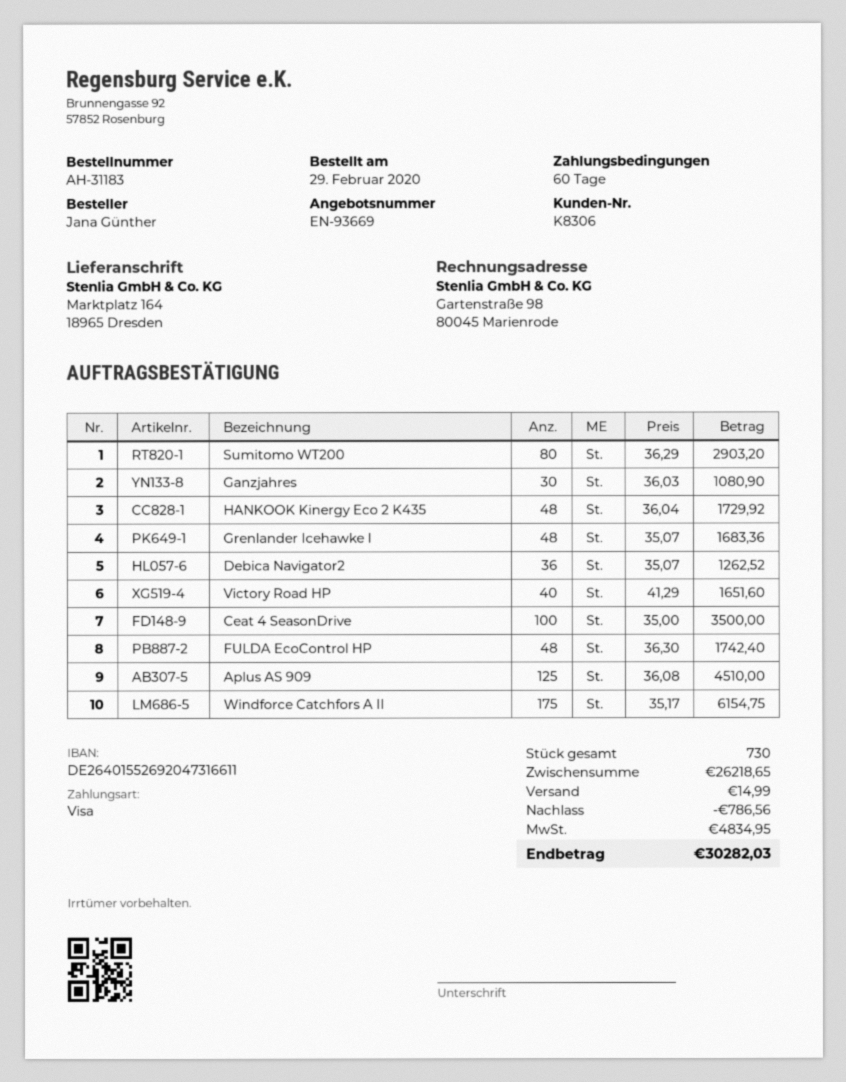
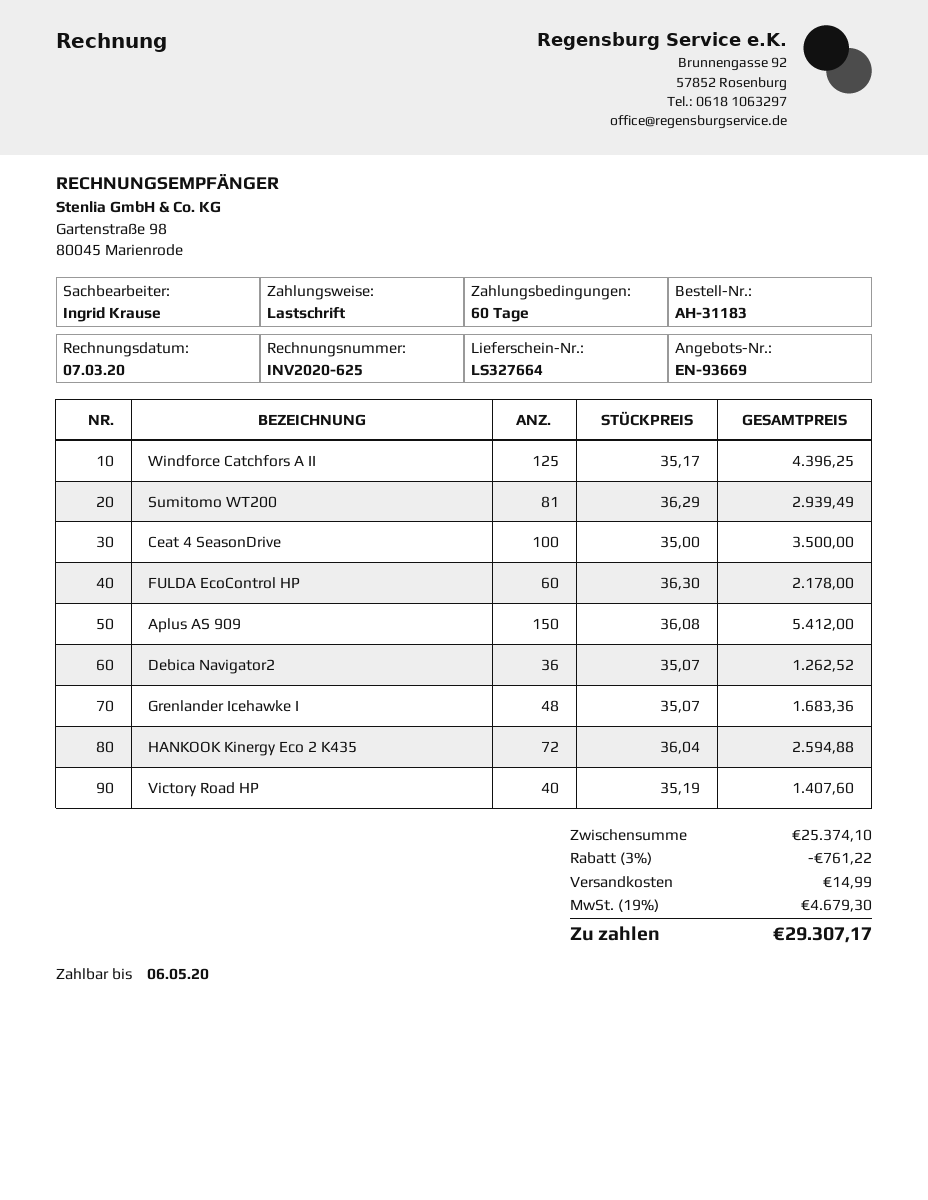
payment method: Visa -> direct debit
Sumitomo WT200: 80 x 36.29 = 2903.20 -> 81 x 36.29 = 2939.49
Ganzjahres: 30 x 36.03 = 1080.90 -> none
HANKOOK Kinergy Eco 2 K435: 48 x 36.04 = 1729.92 -> 72 x 36.04 = 2594.88
Victory Road HP: 40 x 41.29 = 1651.60 -> 40 x 35.19 = 1407.60
FULDA EcoControl HP: 48 x 36.30 = 1742.40 -> 60 x 36.30 = 2178.00
Aplus AS 909: 125 x 36.08 = 4510.00 -> 150 x 36.08 = 5412.00
Windforce Catchfors A II: 175 x 35.17 = 6154.75 -> 125 x 35.17 = 4396.25
subtotal: 26218.65 -> 25374.10
discount: 786.56 -> 761.22
tax: 4834.95 -> 4679.30
total: 30282.03 -> 29307.17

